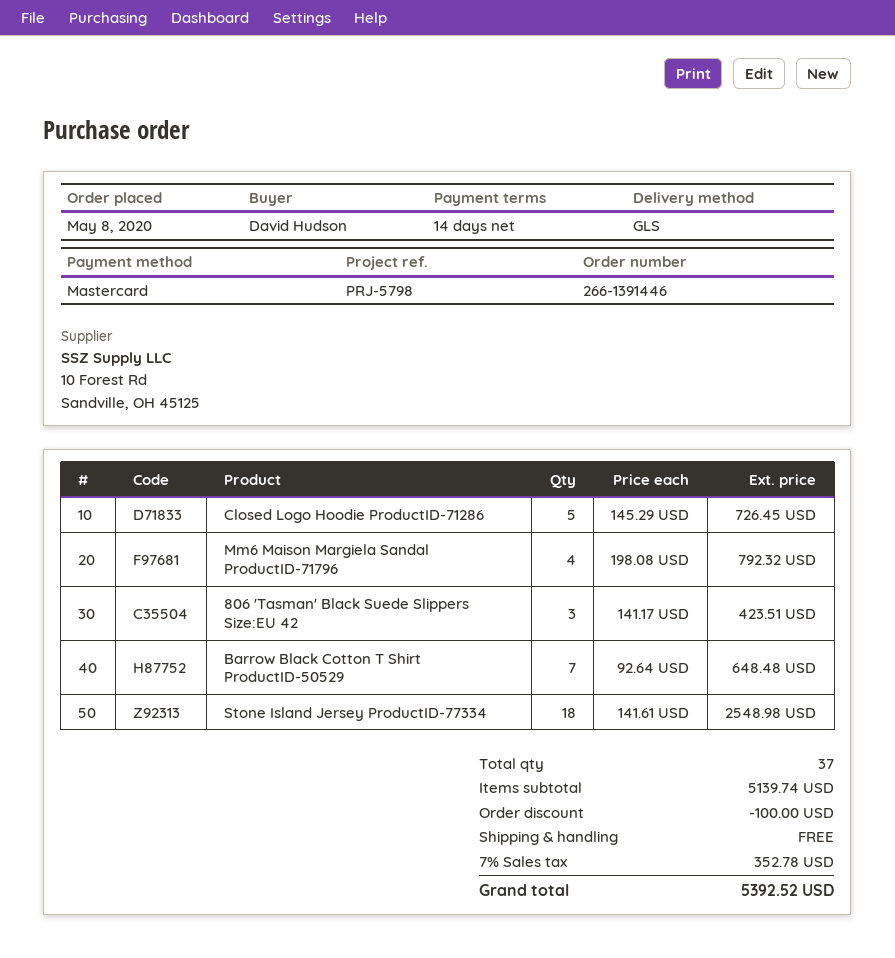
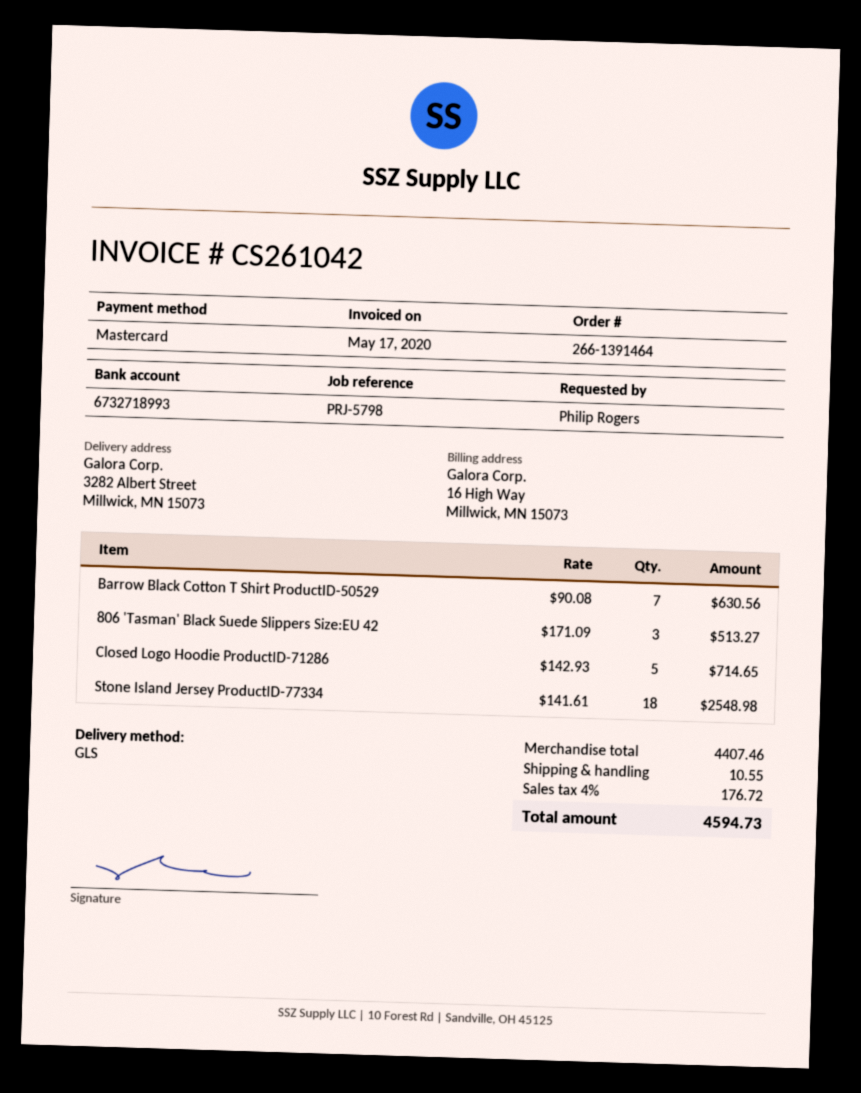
order number: 266-1391446 -> 266-1391464
ordered by: David Hudson -> Philip Rogers
Closed Logo Hoodie ProductID-71286: 5 x 145.29 = 726.45 -> 5 x 142.93 = 714.65
Mm6 Maison Margiela Sandal ProductID-71796: 4 x 198.08 = 792.32 -> none
806 'Tasman' Black Suede Slippers Size:EU 42: 3 x 141.17 = 423.51 -> 3 x 171.09 = 513.27
Barrow Black Cotton T Shirt ProductID-50529: 7 x 92.64 = 648.48 -> 7 x 90.08 = 630.56
subtotal: 5139.74 -> 4407.46
discount: 100.00 -> none
shipping: 0.00 -> 10.55
tax: 7% = 352.78 -> 4% = 176.72
total: 5392.52 -> 4594.73

